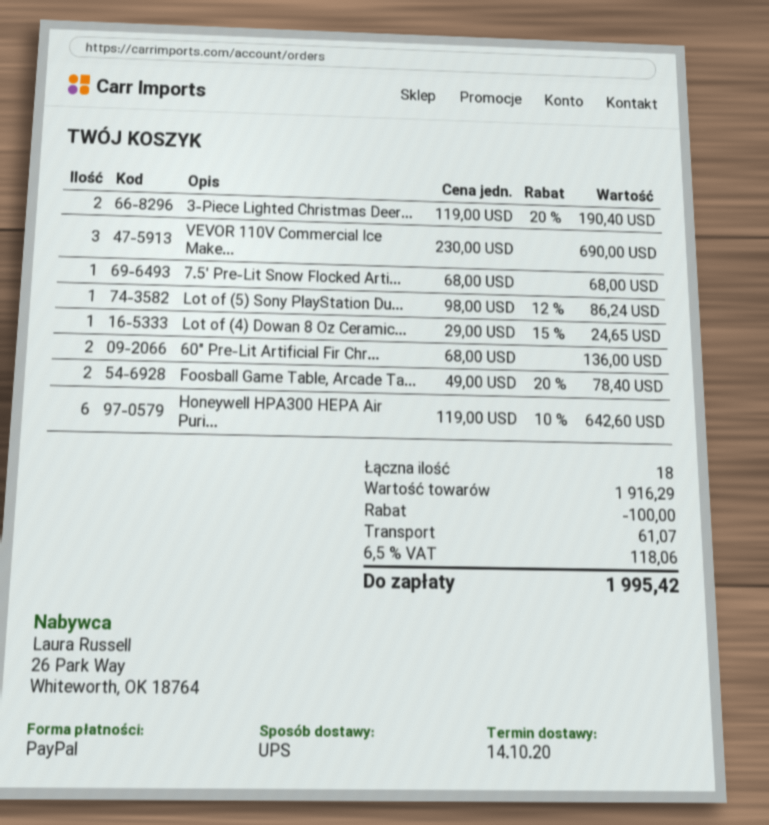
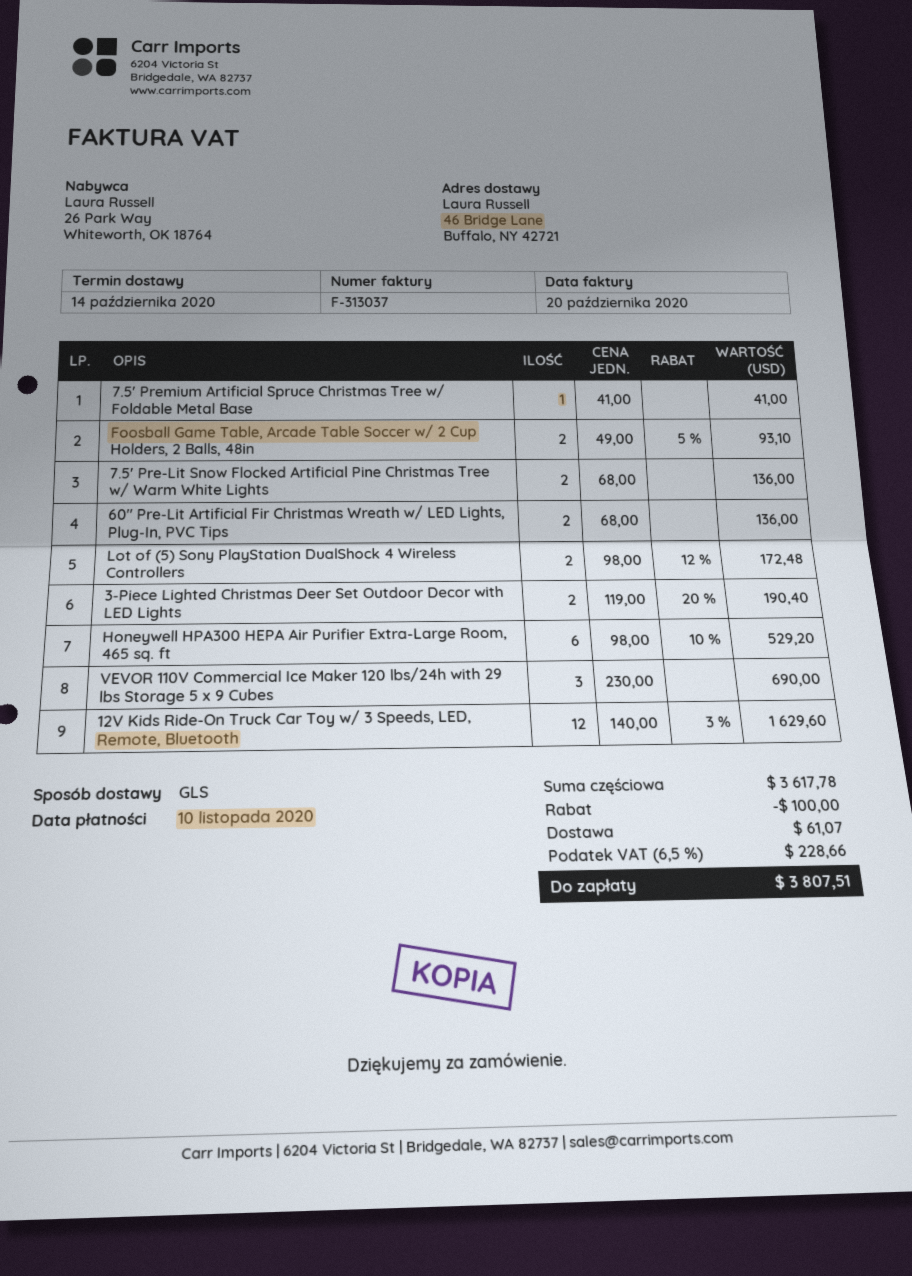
shipping method: UPS -> GLS
7.5' Pre-Lit Snow Flocked Arti...: 1 x 68.00 = 68.00 -> 2 x 68.00 = 136.00
Lot of (5) Sony PlayStation Du...: 1 x 98.00 - 12% = 86.24 -> 2 x 98.00 - 12% = 172.48
Lot of (4) Dowan 8 Oz Ceramic...: 1 x 29.00 - 15% = 24.65 -> none
Foosball Game Table, Arcade Ta...: 2 x 49.00 - 20% = 78.40 -> 2 x 49.00 - 5% = 93.10
Honeywell HPA300 HEPA Air Puri...: 6 x 119.00 - 10% = 642.60 -> 6 x 98.00 - 10% = 529.20
7.5' Premium Artificial Spruce Christmas Tree w/ Foldable Metal Base: none -> 1 x 41.00 = 41.00
12V Kids Ride-On Truck Car Toy w/ 3 Speeds, LED, Remote, Bluetooth: none -> 12 x 140.00 - 3% = 1629.60
subtotal: 1916.29 -> 3617.78
tax: 6.5% = 118.06 -> 6.5% = 228.66
total: 1995.42 -> 3807.51

